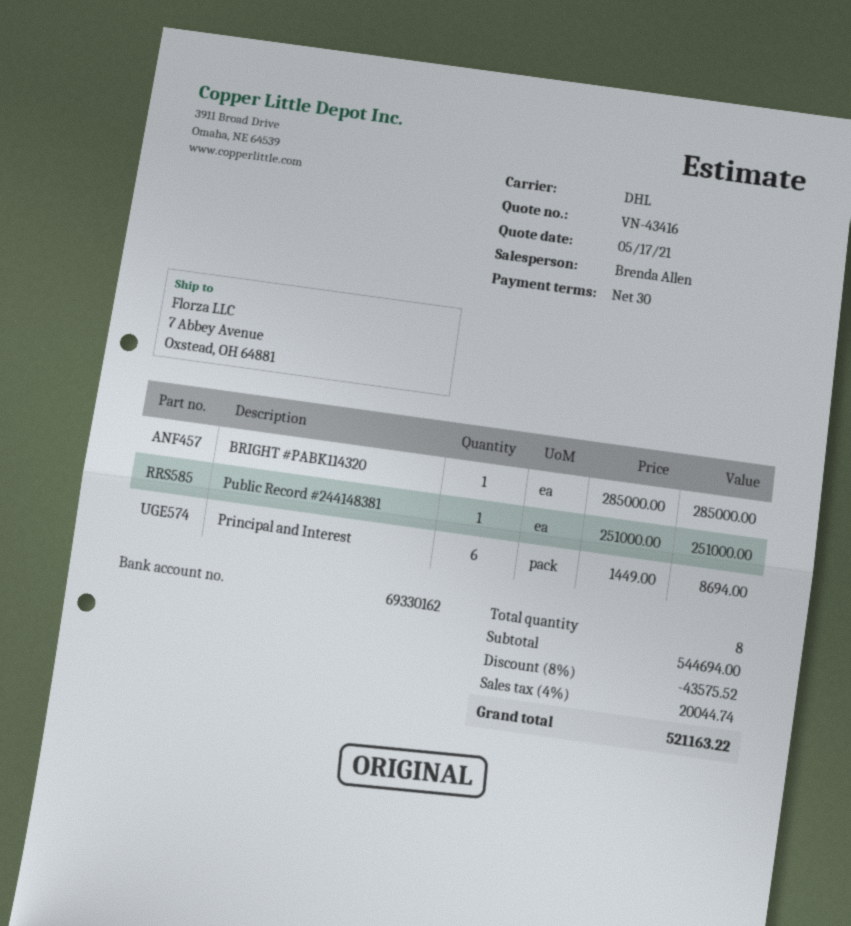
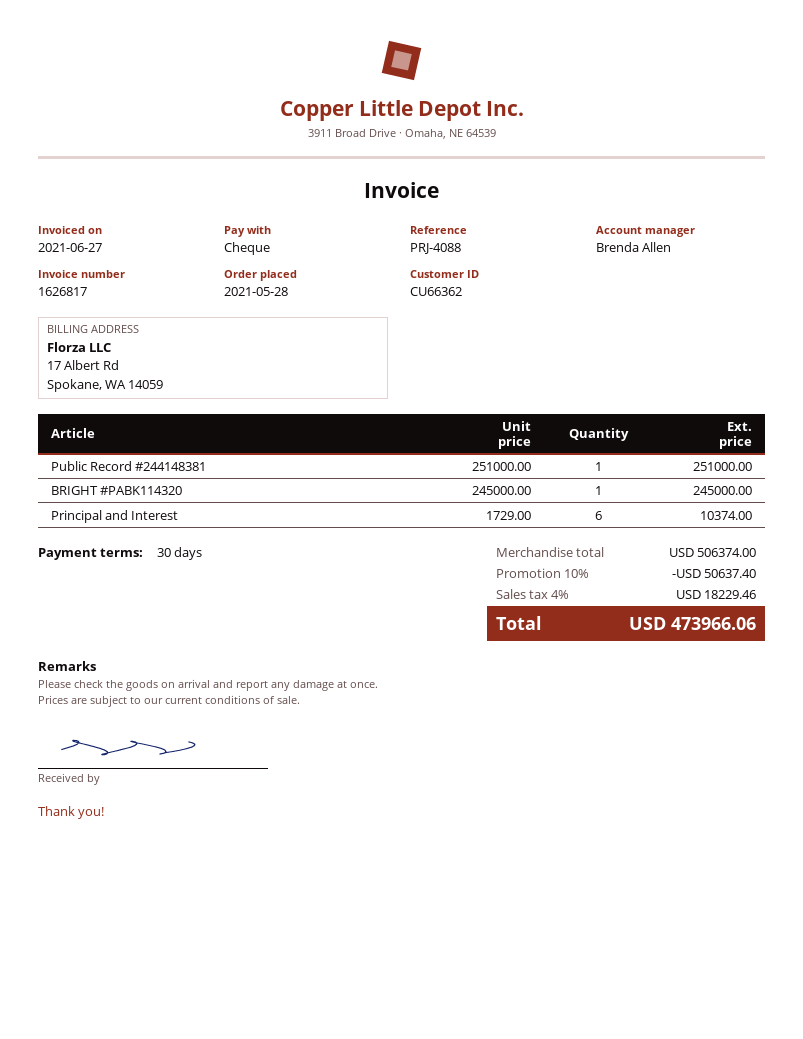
BRIGHT #PABK114320: 1 x 285000.00 = 285000.00 -> 1 x 245000.00 = 245000.00
Principal and Interest: 6 x 1449.00 = 8694.00 -> 6 x 1729.00 = 10374.00
subtotal: 544694.00 -> 506374.00
discount: 8% = 43575.52 -> 10% = 50637.40
tax: 4% = 20044.74 -> 4% = 18229.46
total: 521163.22 -> 473966.06

